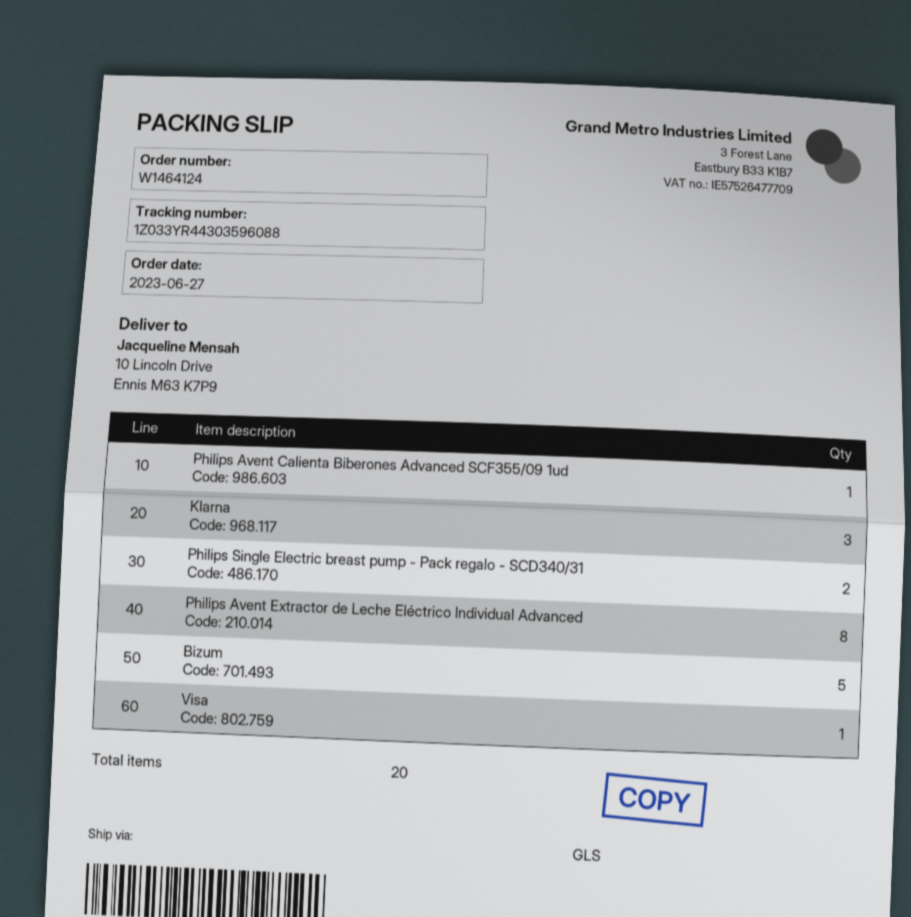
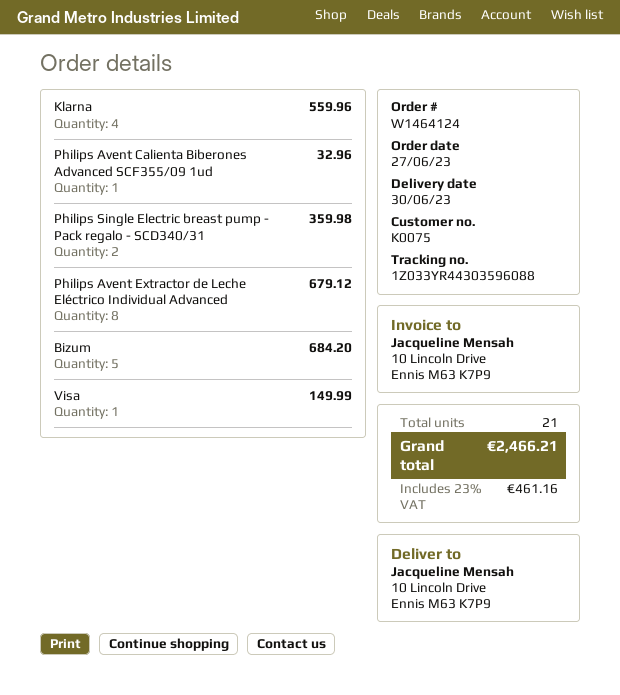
Klarna: 3 -> 4
total quantity: 20 -> 21

